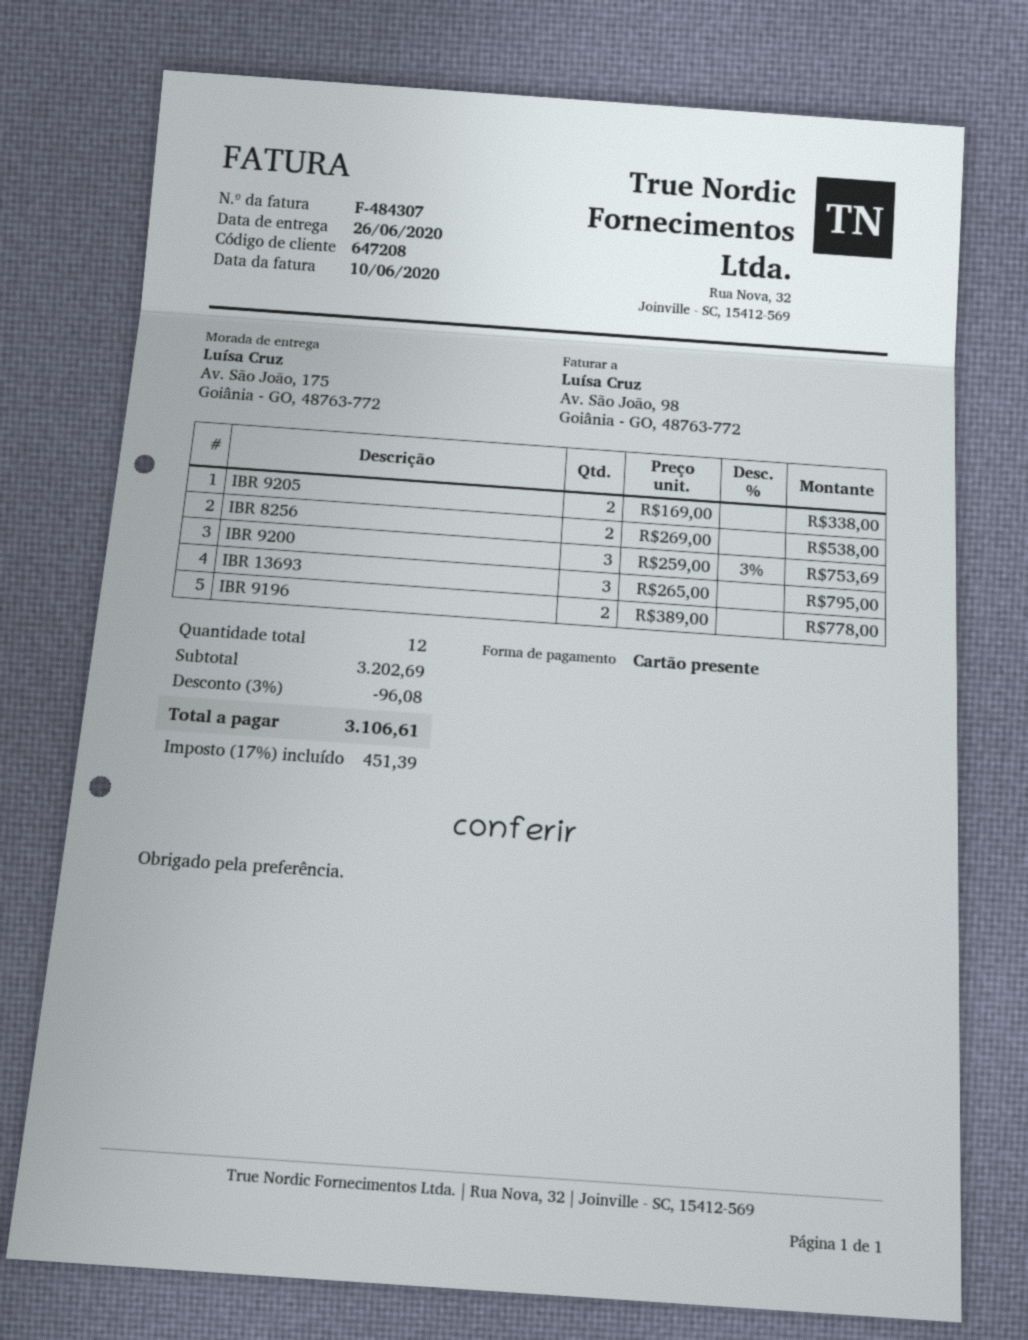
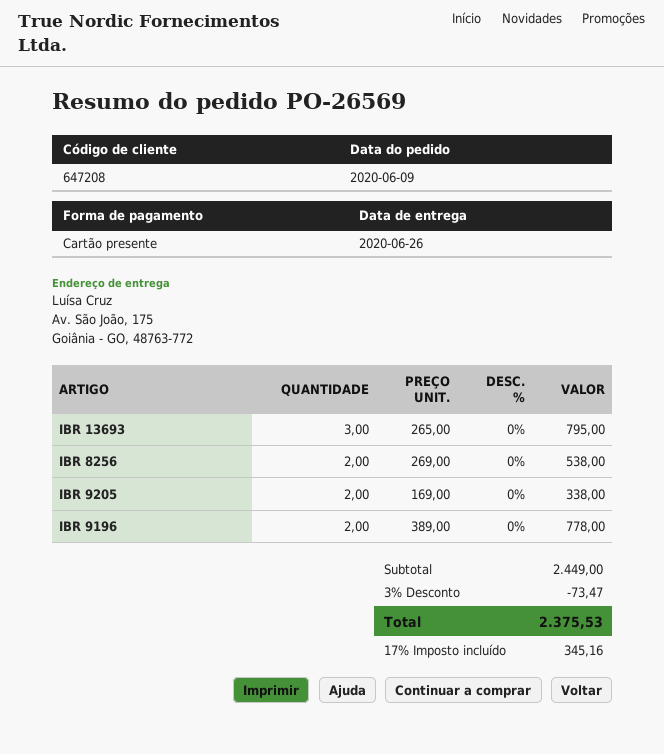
IBR 9200: 3 x 259.00 - 3% = 753.69 -> none
subtotal: 3202.69 -> 2449.00
discount: 3% = 96.08 -> 3% = 73.47
tax: 17% = 451.39 -> 17% = 345.16
total: 3106.61 -> 2375.53

